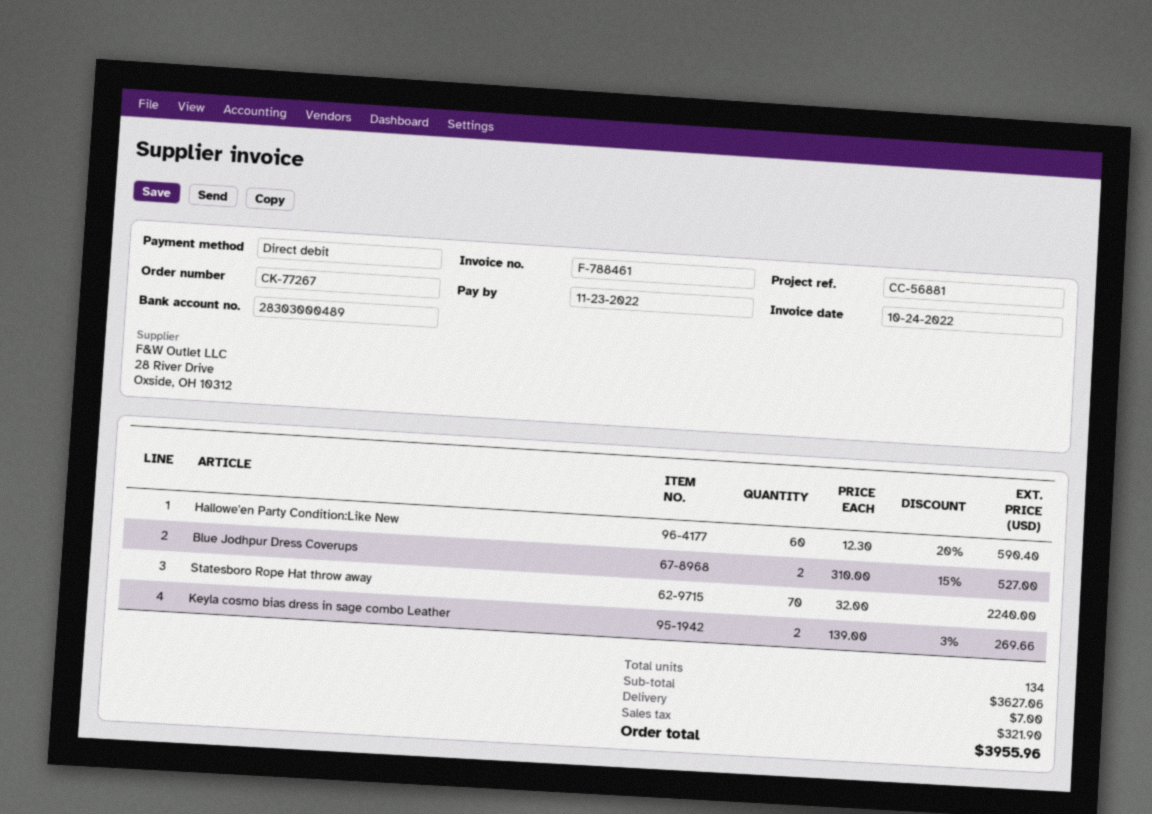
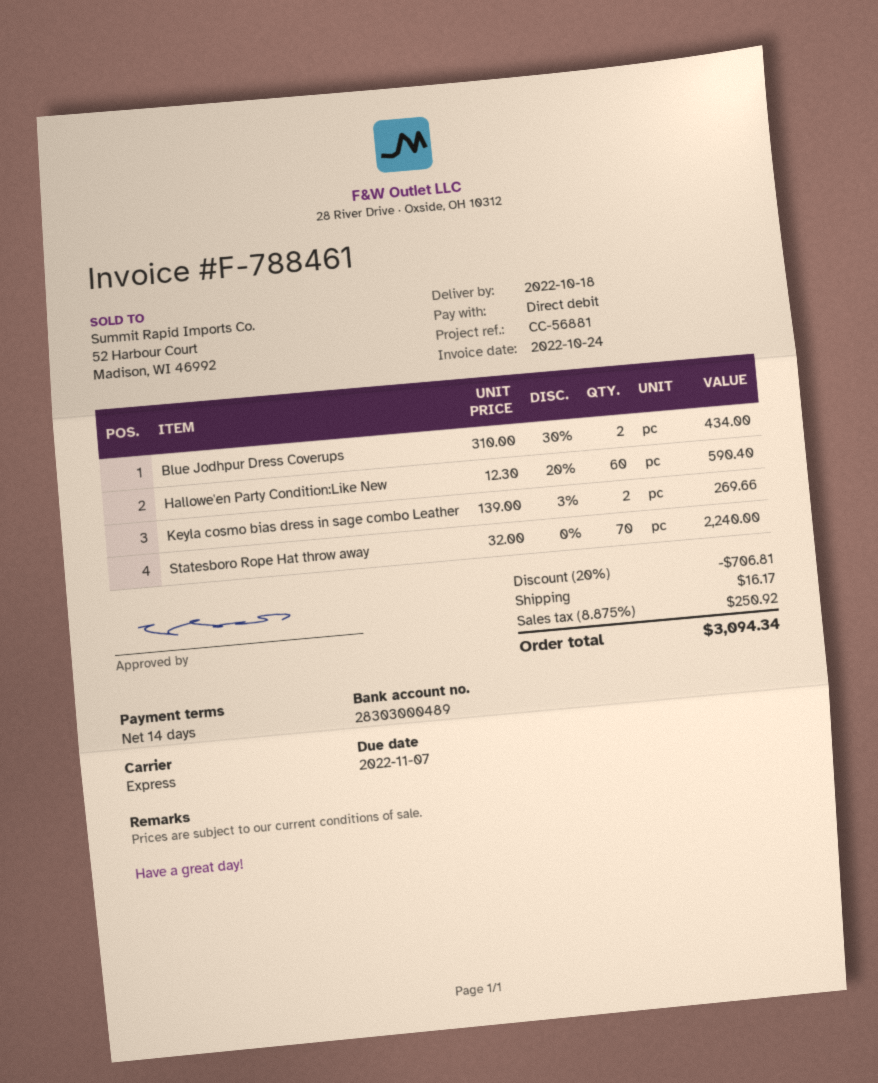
due date: 2022-11-23 -> 2022-11-07
Blue Jodhpur Dress Coverups: 2 x 310.00 - 15% = 527.00 -> 2 x 310.00 - 30% = 434.00
discount: none -> 20% = 706.81
shipping: 7.00 -> 16.17
tax: 321.90 -> 250.92
total: 3955.96 -> 3094.34

